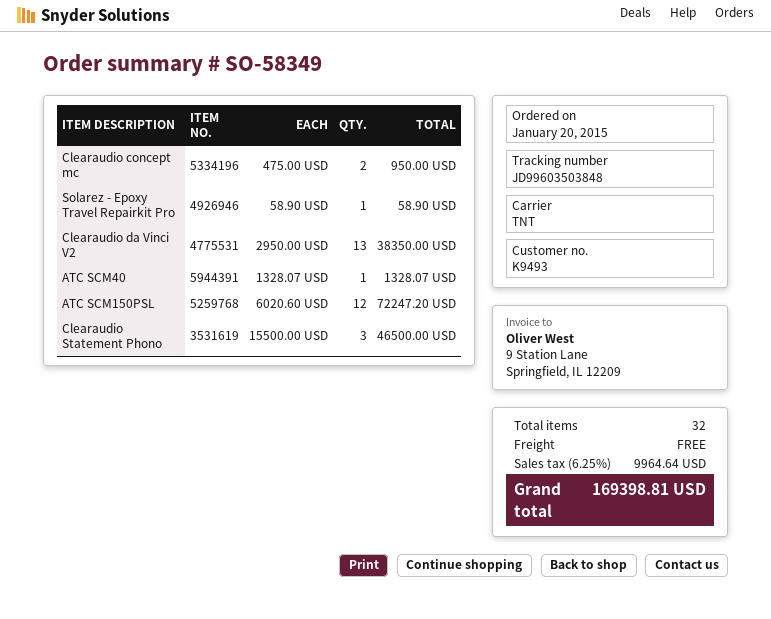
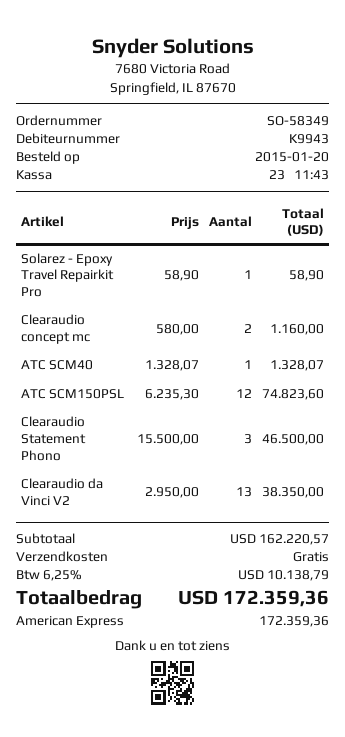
customer number: K9493 -> K9943
Clearaudio concept mc: 2 x 475.00 = 950.00 -> 2 x 580.00 = 1160.00
ATC SCM150PSL: 12 x 6020.60 = 72247.20 -> 12 x 6235.30 = 74823.60
tax: 6.25% = 9964.64 -> 6.25% = 10138.79
total: 169398.81 -> 172359.36

